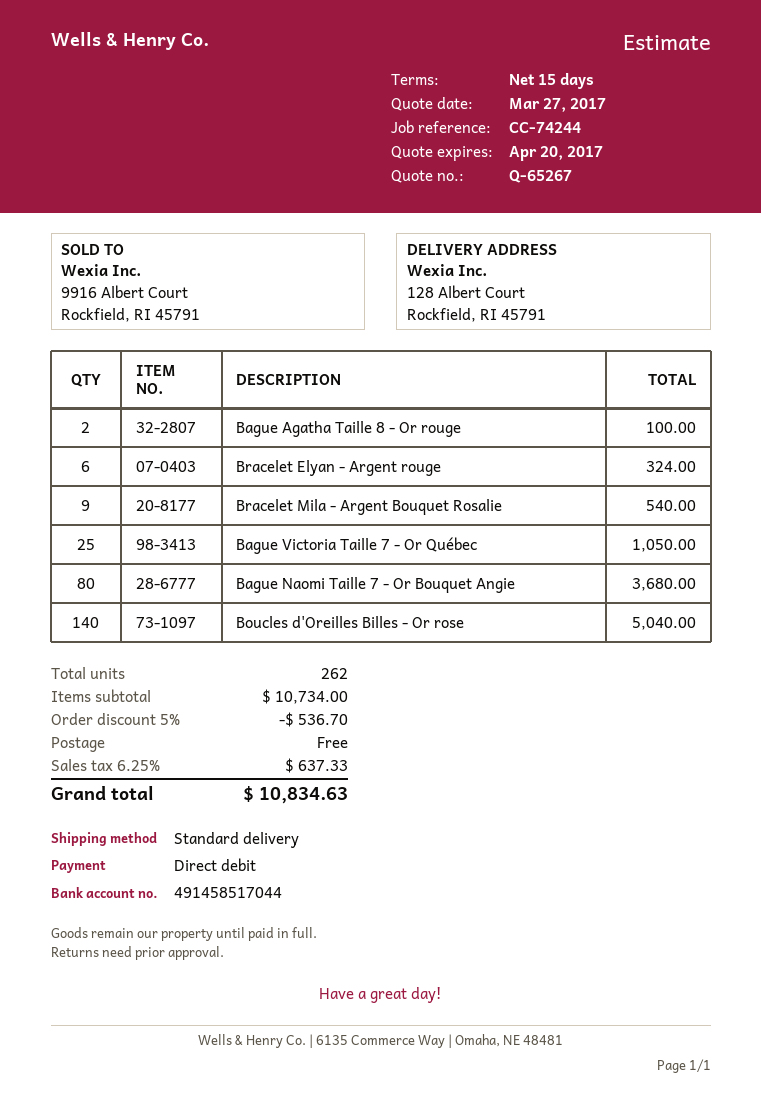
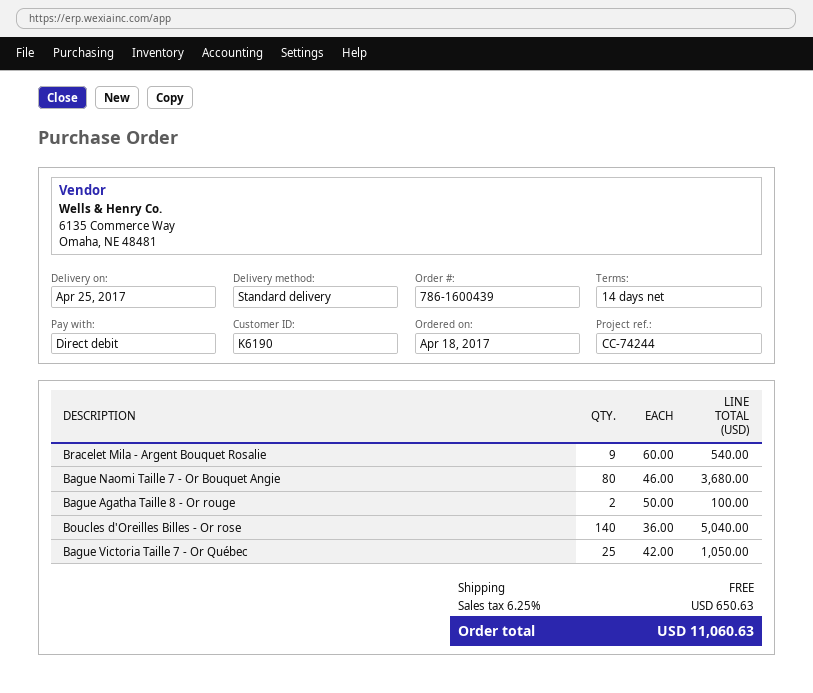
payment terms: 15 days -> 14 days
Bracelet Elyan - Argent rouge: 6 for 324.00 -> none
discount: 5% = 536.70 -> none
tax: 6.25% = 637.33 -> 6.25% = 650.63
total: 10834.63 -> 11060.63

